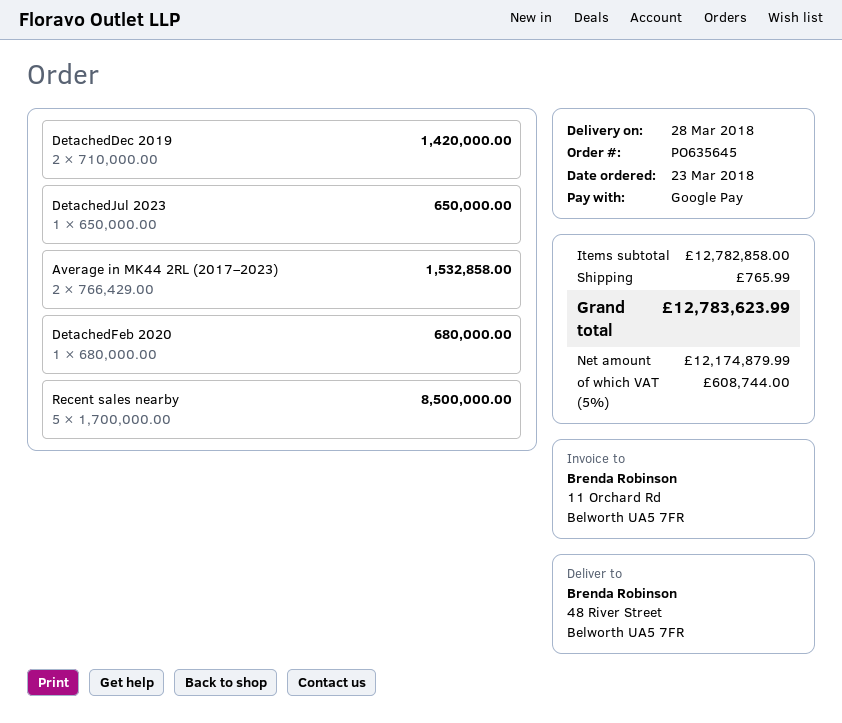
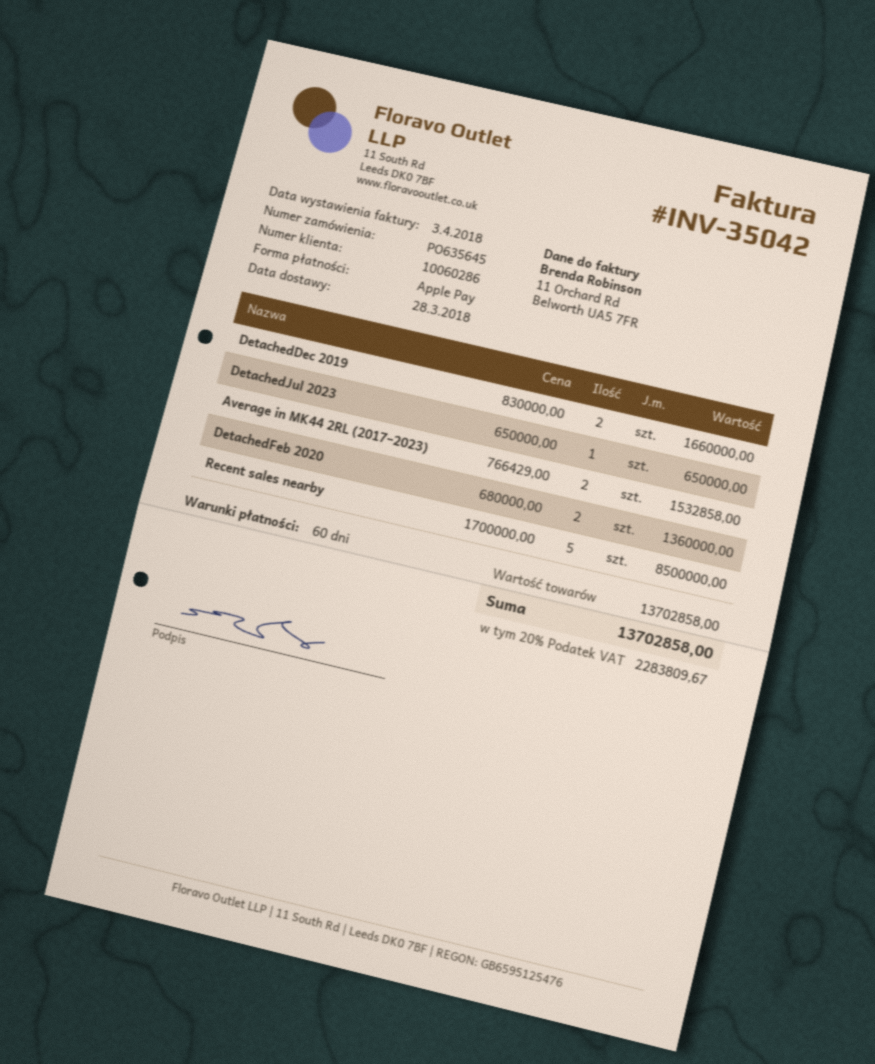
payment method: Google Pay -> Apple Pay
DetachedDec 2019: 2 x 710000.00 = 1420000.00 -> 2 x 830000.00 = 1660000.00
DetachedFeb 2020: 1 x 680000.00 = 680000.00 -> 2 x 680000.00 = 1360000.00
subtotal: 12782858.00 -> 13702858.00
shipping: 765.99 -> none
tax: 5% = 608744.00 -> 20% = 2283809.67
total: 12783623.99 -> 13702858.00

